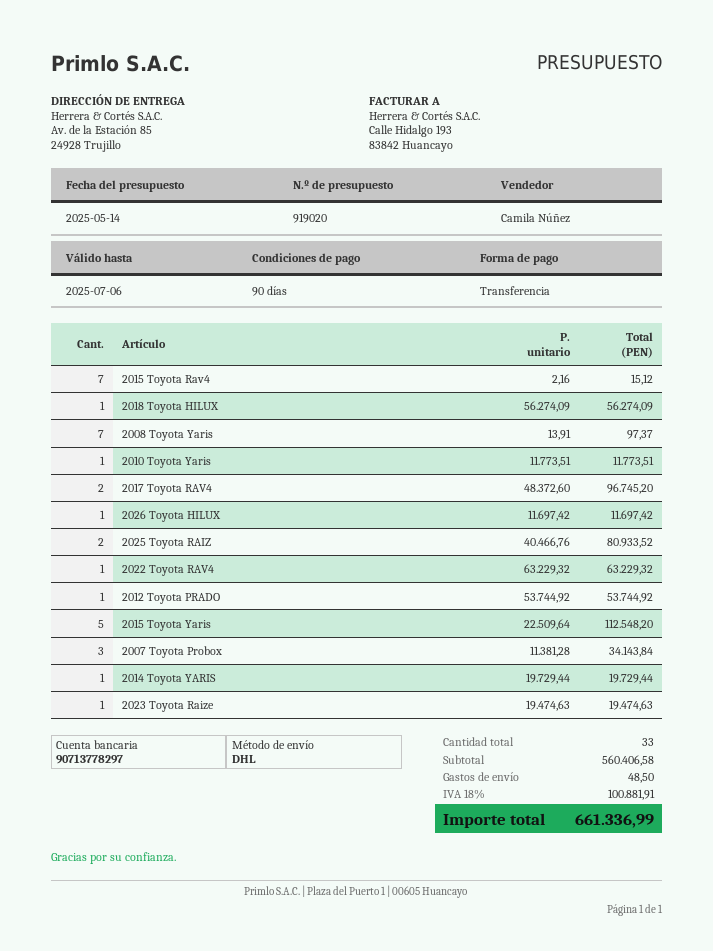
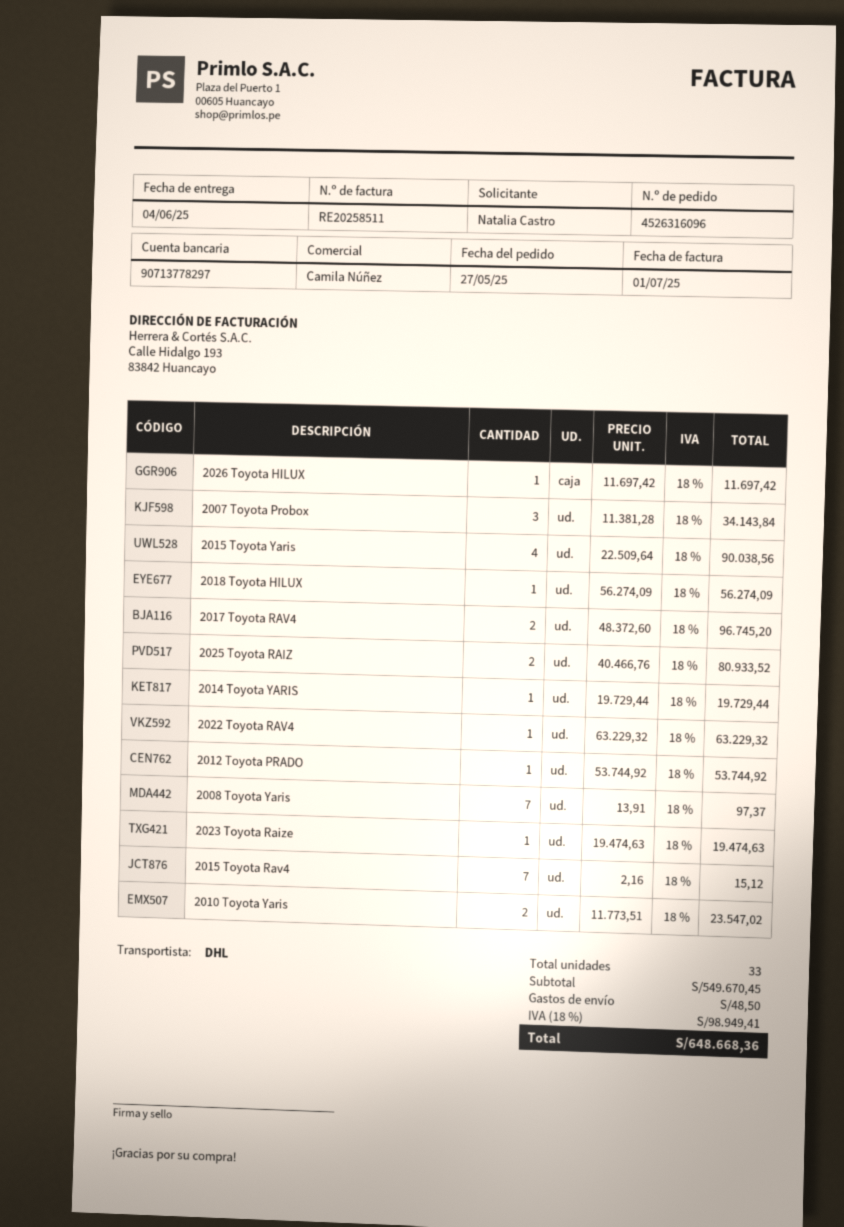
2010 Toyota Yaris: 1 x 11773.51 = 11773.51 -> 2 x 11773.51 = 23547.02
2015 Toyota Yaris: 5 x 22509.64 = 112548.20 -> 4 x 22509.64 = 90038.56
subtotal: 560406.58 -> 549670.45
tax: 18% = 100881.91 -> 18% = 98949.41
total: 661336.99 -> 648668.36

